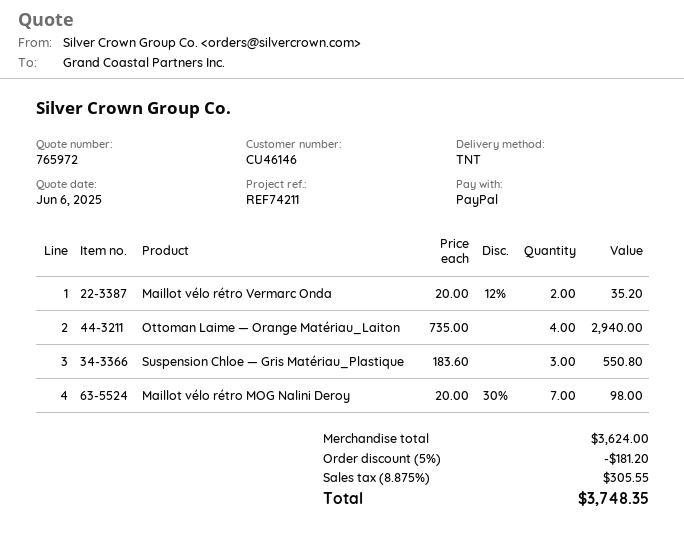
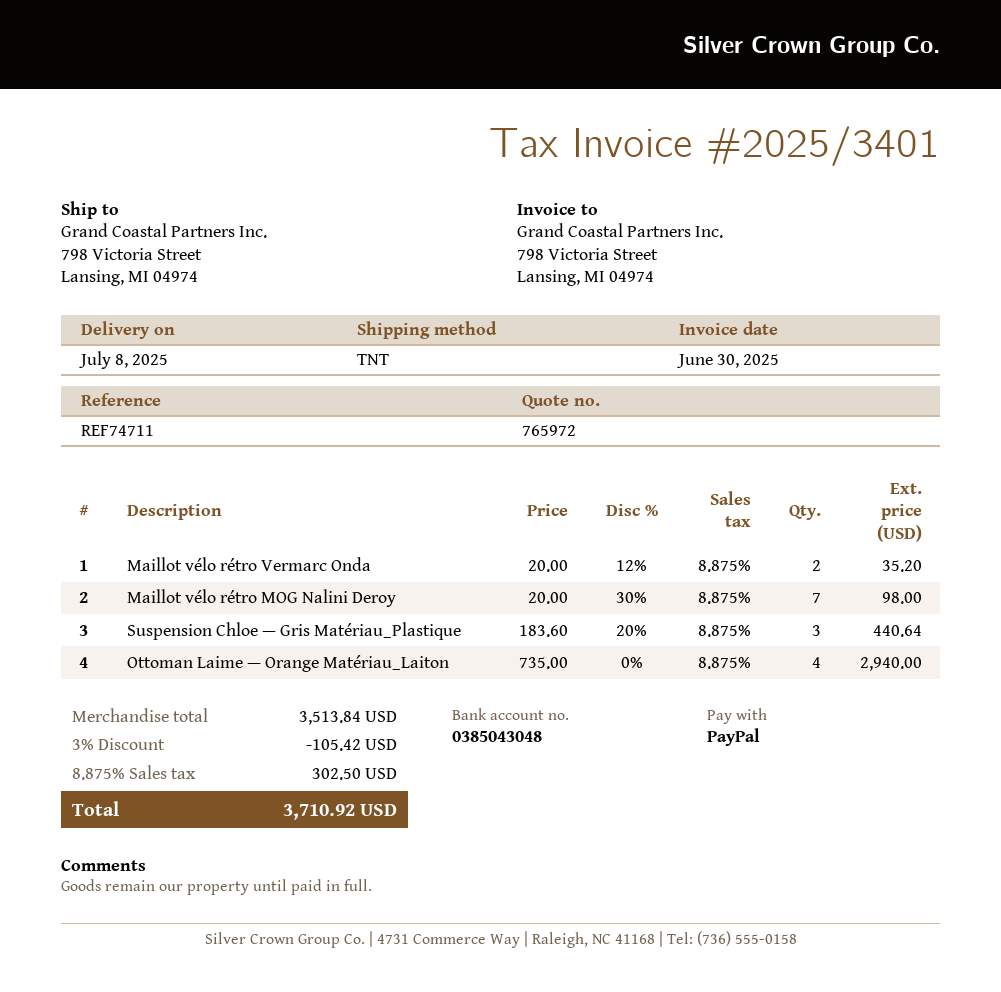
reference: REF74211 -> REF74711
Suspension Chloe — Gris Matériau_Plastique: 3 x 183.60 = 550.80 -> 3 x 183.60 - 20% = 440.64
subtotal: 3624.00 -> 3513.84
discount: 5% = 181.20 -> 3% = 105.42
tax: 8.875% = 305.55 -> 8.875% = 302.50
total: 3748.35 -> 3710.92

